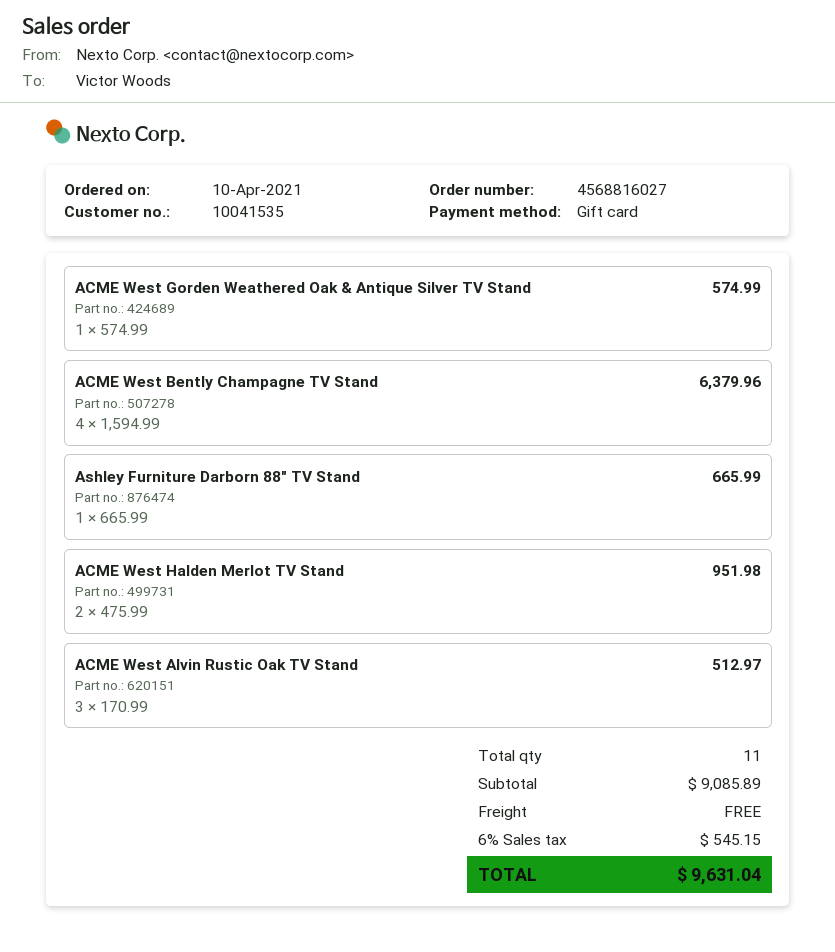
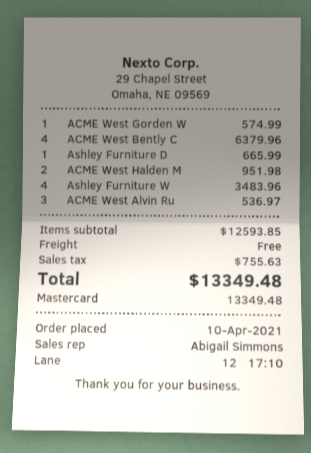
payment method: gift card -> Mastercard
ACME West Alvin Rustic Oak TV Stand: 3 for 512.97 -> 3 for 536.97
Ashley Furniture W: none -> 4 for 3483.96
subtotal: 9085.89 -> 12593.85
tax: 545.15 -> 755.63
total: 9631.04 -> 13349.48

